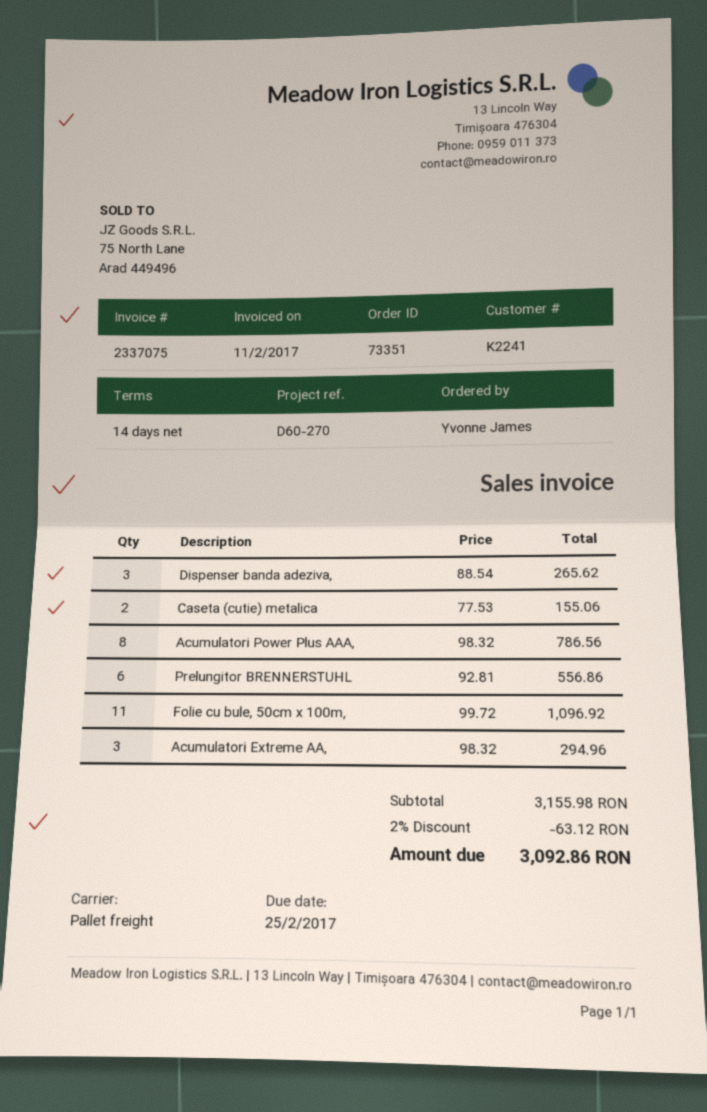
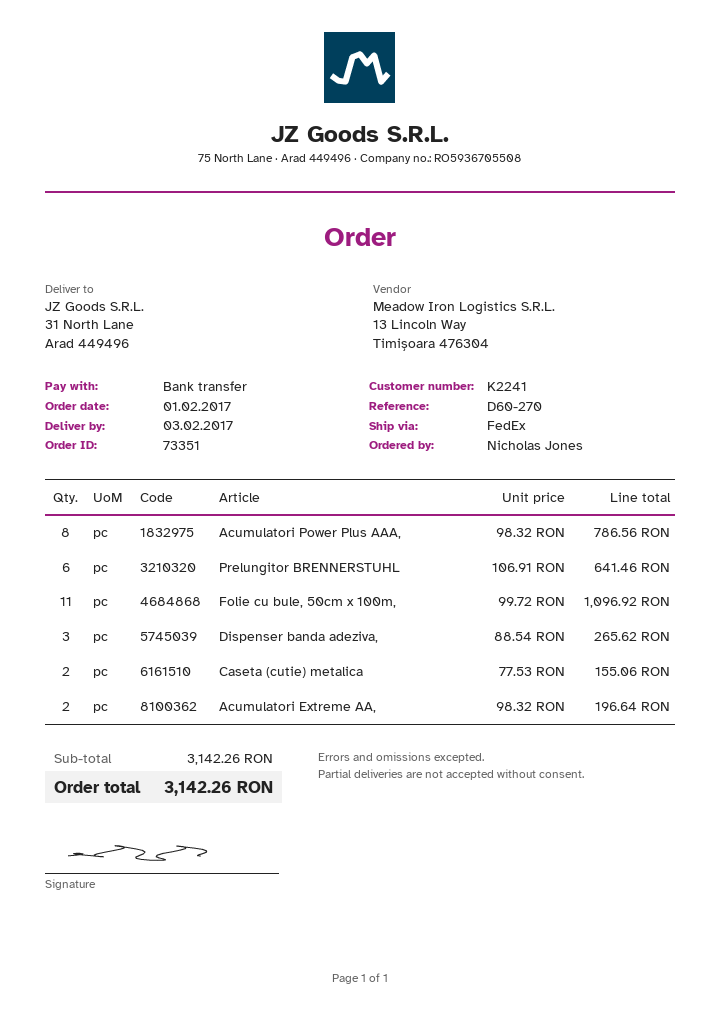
ordered by: Yvonne James -> Nicholas Jones
shipping method: pallet freight -> FedEx
Prelungitor BRENNERSTUHL: 6 x 92.81 = 556.86 -> 6 x 106.91 = 641.46
Acumulatori Extreme AA,: 3 x 98.32 = 294.96 -> 2 x 98.32 = 196.64
subtotal: 3155.98 -> 3142.26
discount: 2% = 63.12 -> none
total: 3092.86 -> 3142.26

